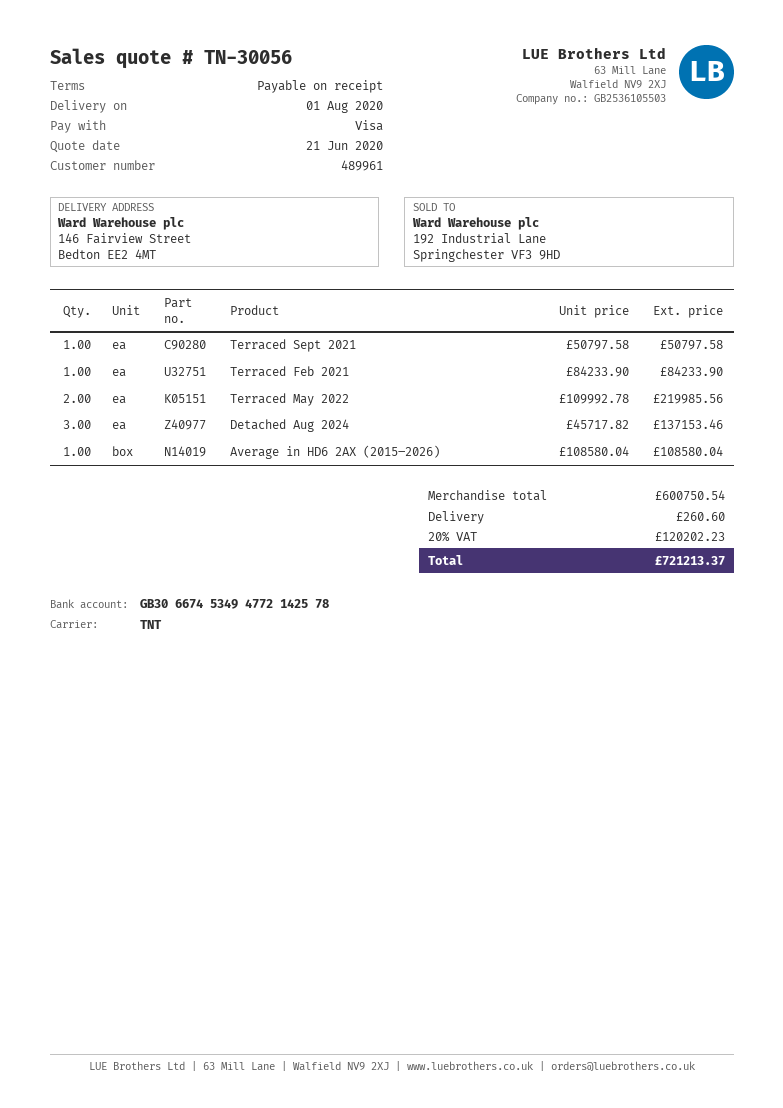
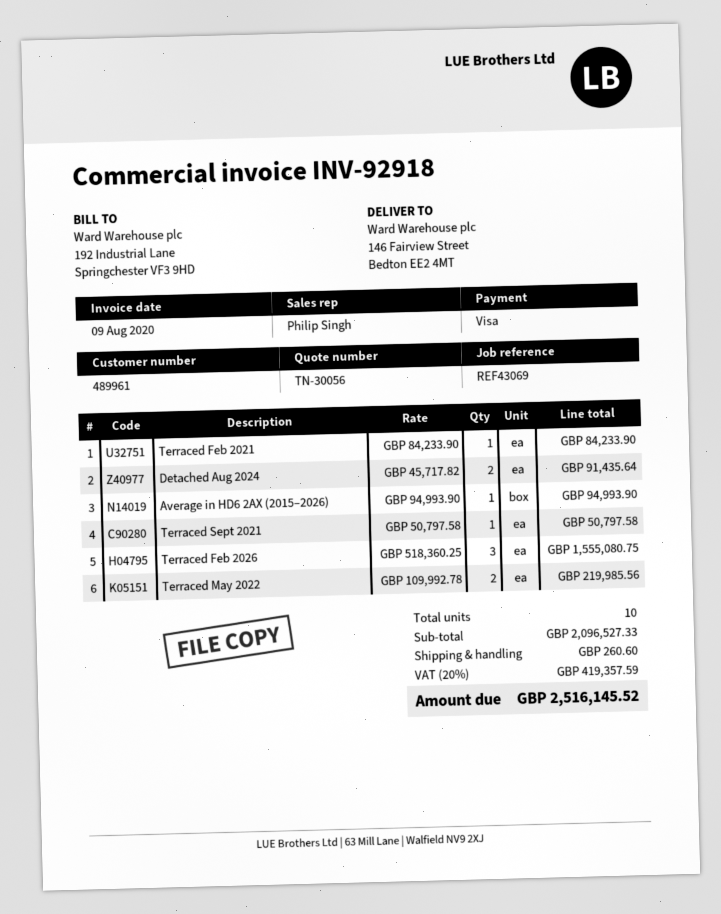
Detached Aug 2024: 3 x 45717.82 = 137153.46 -> 2 x 45717.82 = 91435.64
Average in HD6 2AX (2015–2026): 1 x 108580.04 = 108580.04 -> 1 x 94993.90 = 94993.90
Terraced Feb 2026: none -> 3 x 518360.25 = 1555080.75
subtotal: 600750.54 -> 2096527.33
tax: 20% = 120202.23 -> 20% = 419357.59
total: 721213.37 -> 2516145.52

